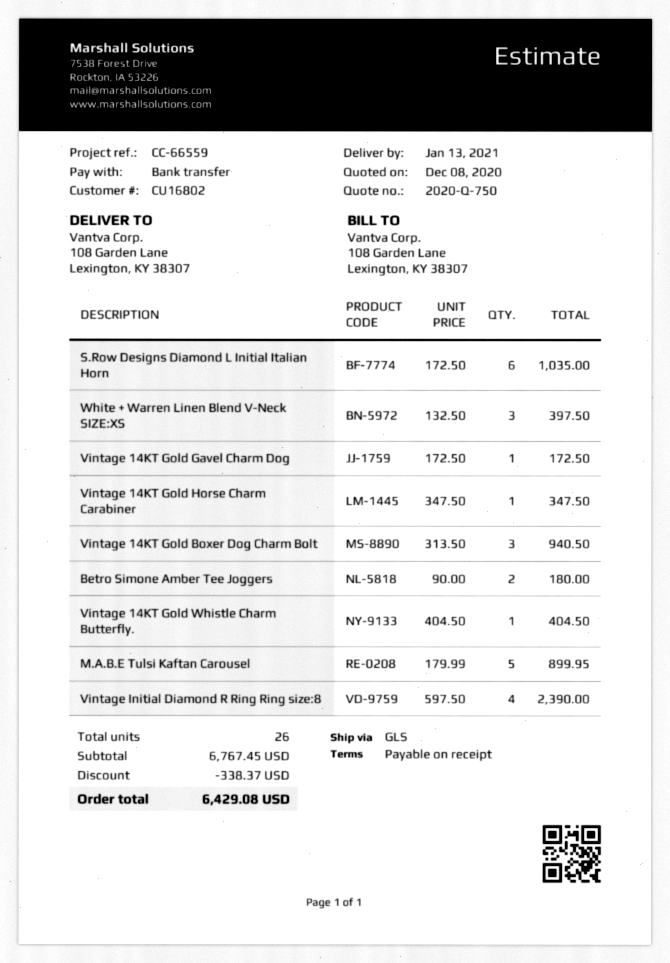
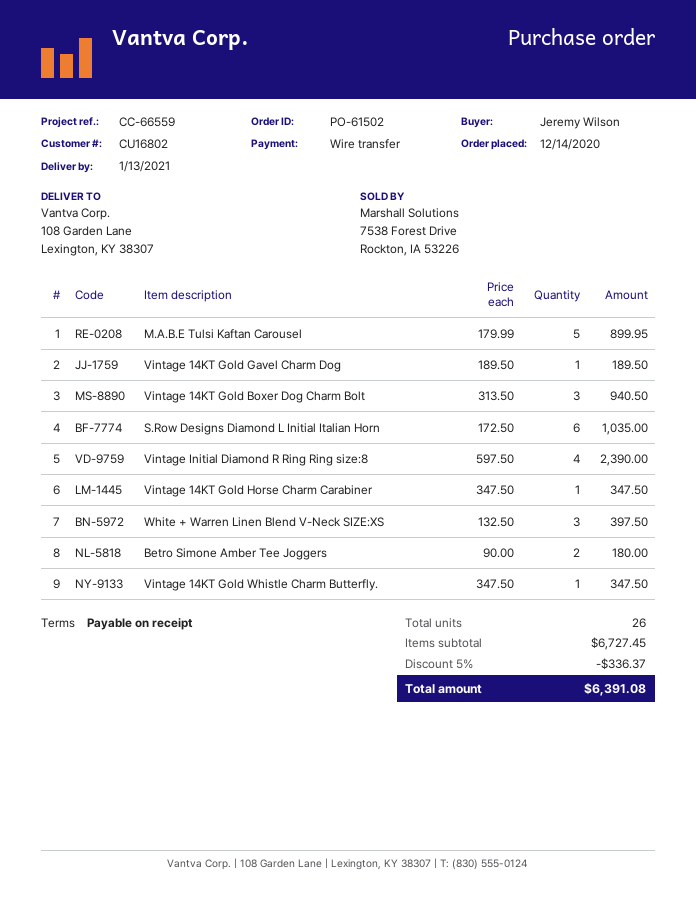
Vintage 14KT Gold Gavel Charm Dog: 1 x 172.50 = 172.50 -> 1 x 189.50 = 189.50
Vintage 14KT Gold Whistle Charm Butterfly.: 1 x 404.50 = 404.50 -> 1 x 347.50 = 347.50
subtotal: 6767.45 -> 6727.45
discount: 338.37 -> 336.37
total: 6429.08 -> 6391.08

